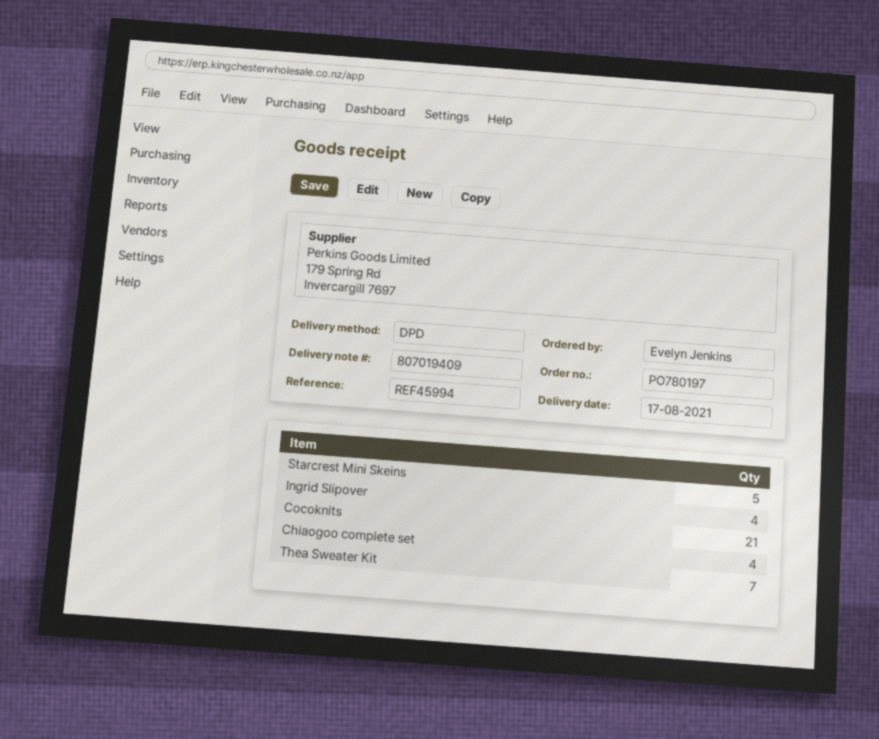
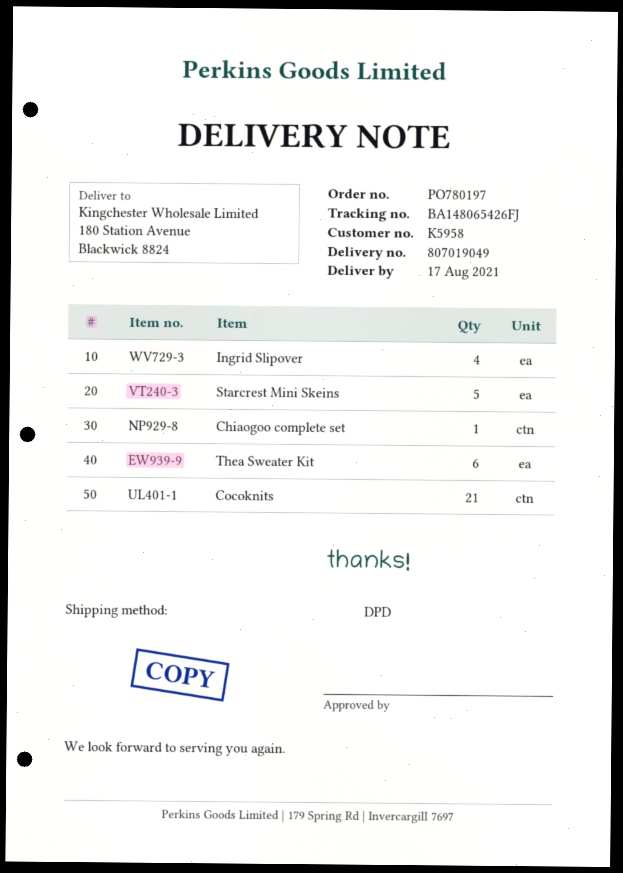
delivery note number: 807019409 -> 807019049
Chiaogoo complete set: 4 -> 1
Thea Sweater Kit: 7 -> 6

